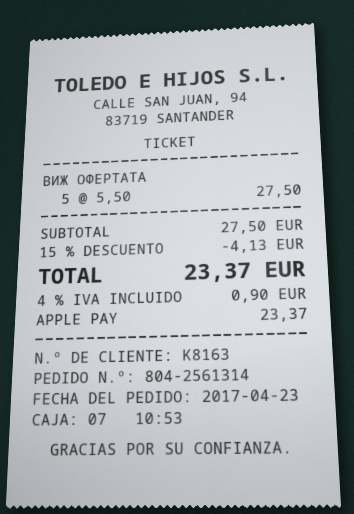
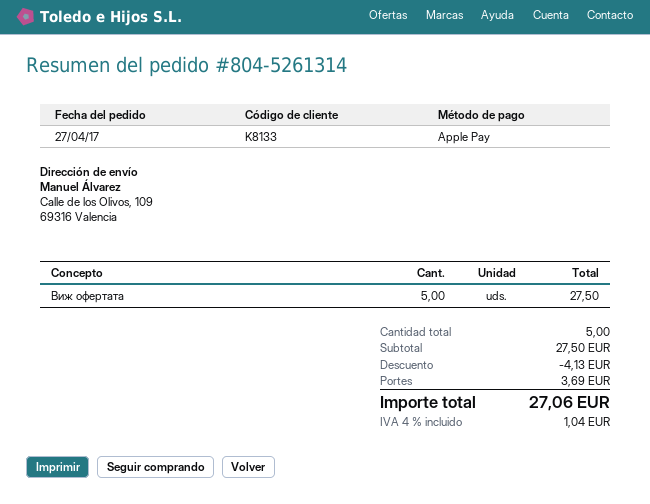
order number: 804-2561314 -> 804-5261314
order date: 2017-04-23 -> 2017-04-27
customer number: K8163 -> K8133
shipping: none -> 3.69
tax: 4% = 0.90 -> 4% = 1.04
total: 23.37 -> 27.06

